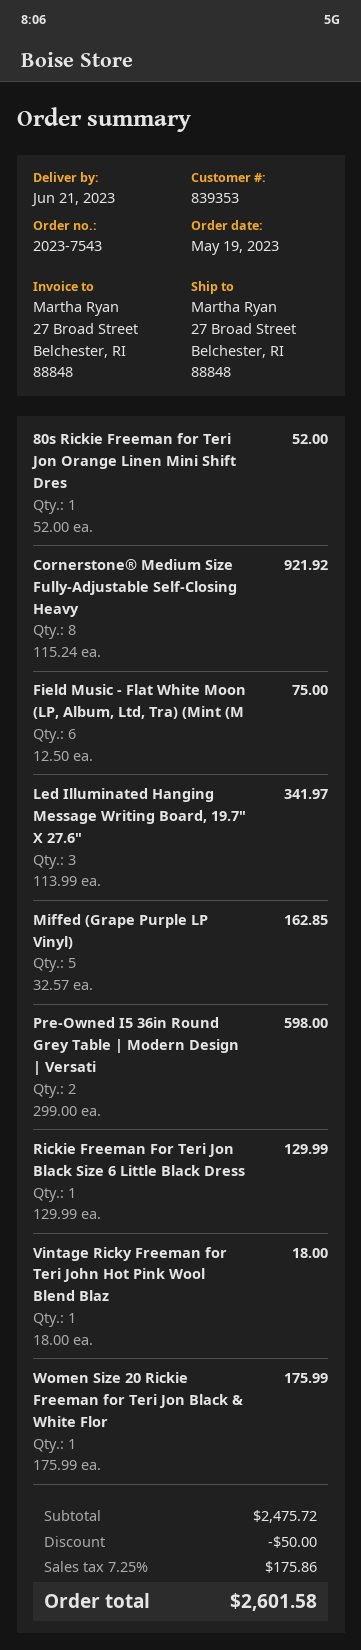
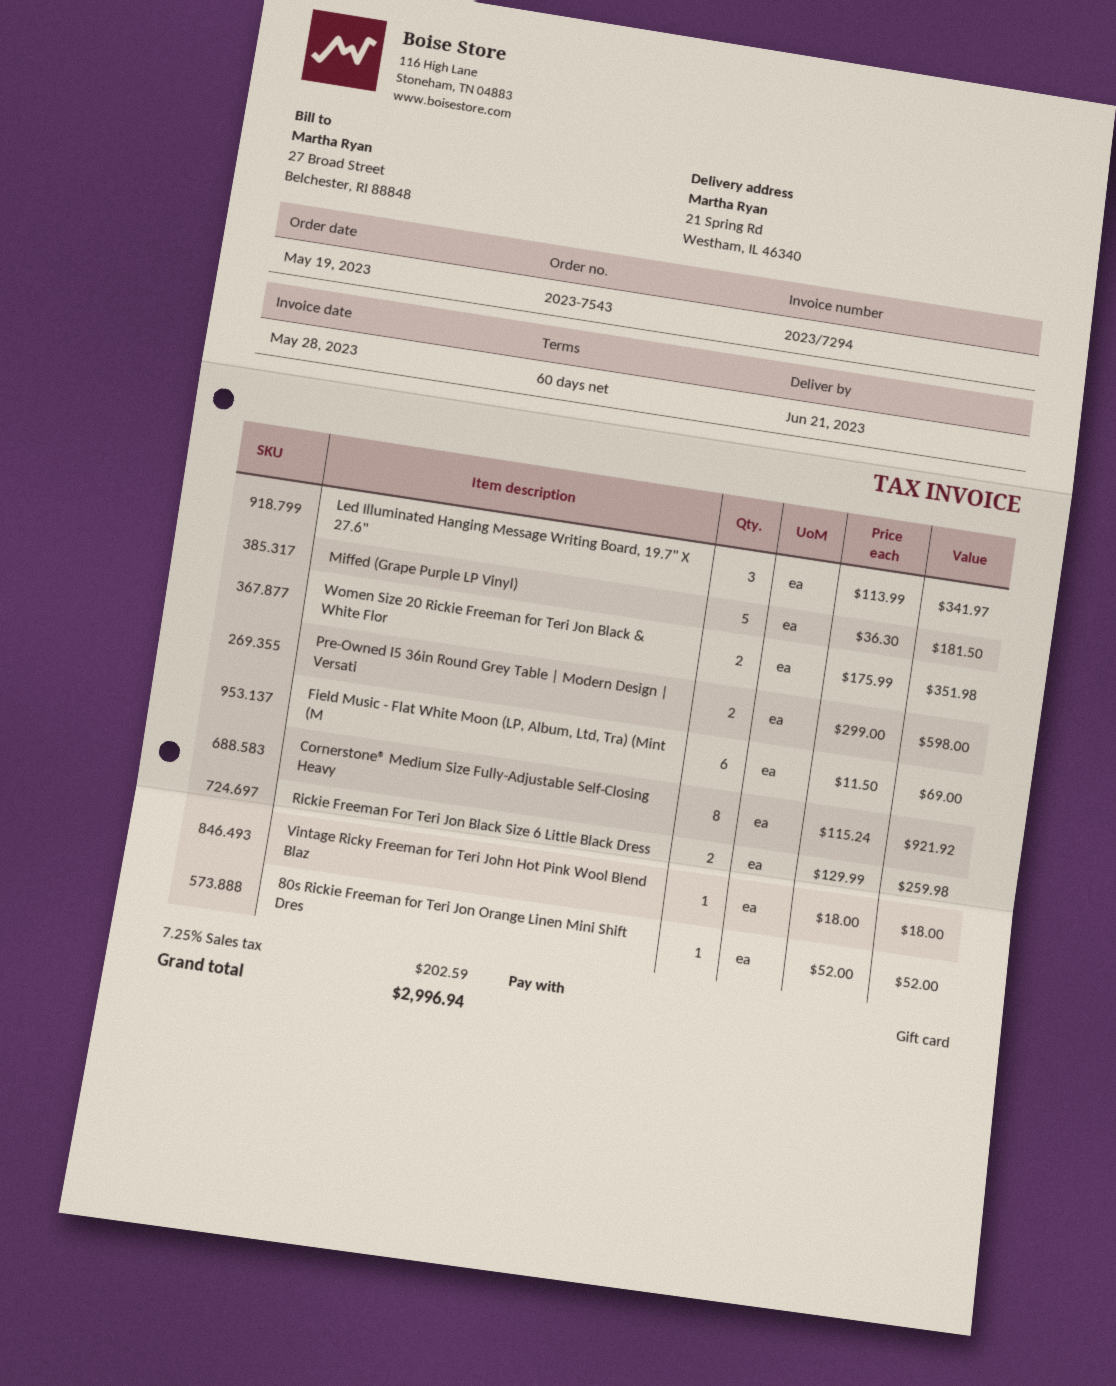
ship to: 27 Broad Street, Belchester, RI 88848 -> 21 Spring Rd, Westham, IL 46340
Field Music - Flat White Moon (LP, Album, Ltd, Tra) (Mint (M: 6 x 12.50 = 75.00 -> 6 x 11.50 = 69.00
Miffed (Grape Purple LP Vinyl): 5 x 32.57 = 162.85 -> 5 x 36.30 = 181.50
Rickie Freeman For Teri Jon Black Size 6 Little Black Dress: 1 x 129.99 = 129.99 -> 2 x 129.99 = 259.98
Women Size 20 Rickie Freeman for Teri Jon Black & White Flor: 1 x 175.99 = 175.99 -> 2 x 175.99 = 351.98
discount: 50.00 -> none
tax: 7.25% = 175.86 -> 7.25% = 202.59
total: 2601.58 -> 2996.94

